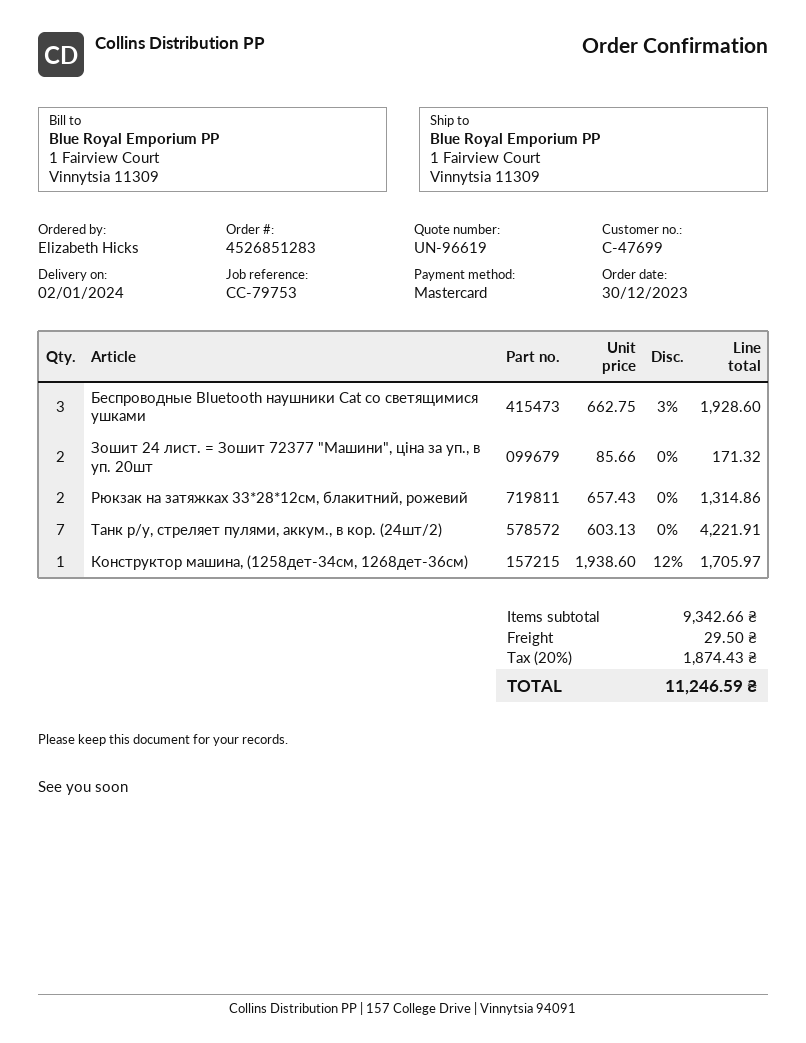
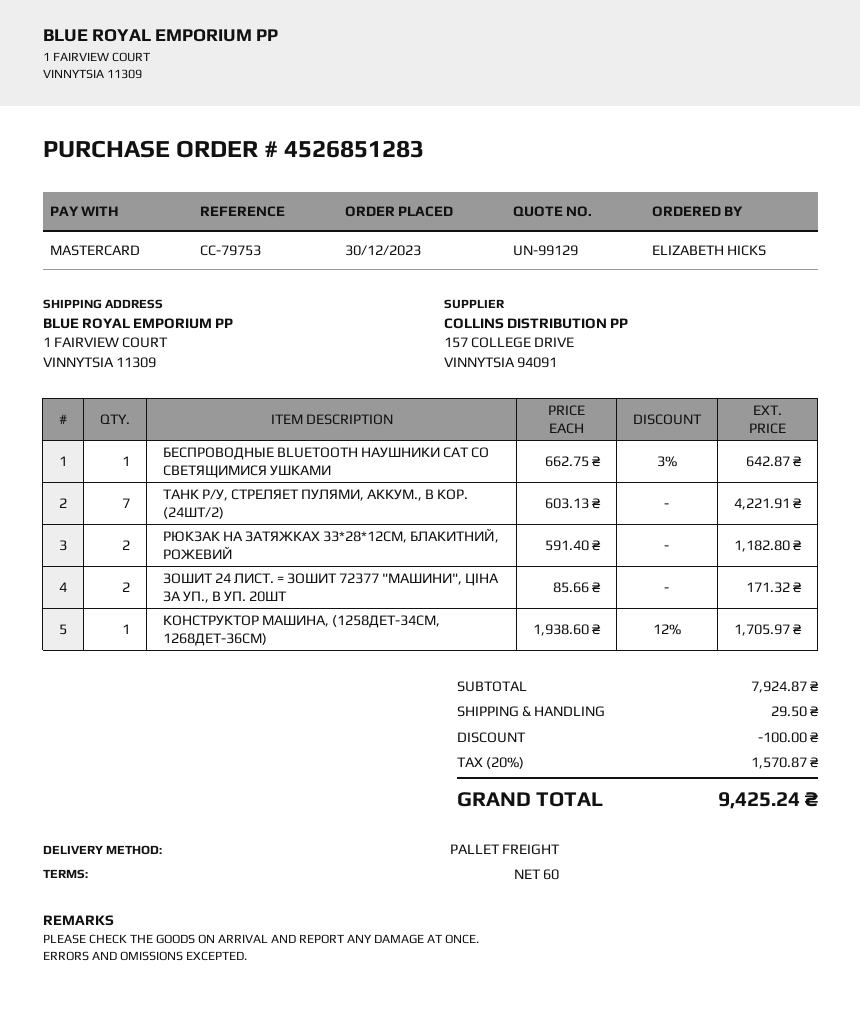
quote number: UN-96619 -> UN-99129
Беспроводные Bluetooth наушники Cat со светящимися ушками: 3 x 662.75 - 3% = 1928.60 -> 1 x 662.75 - 3% = 642.87
Рюкзак на затяжках 33*28*12см, блакитний, рожевий: 2 x 657.43 = 1314.86 -> 2 x 591.40 = 1182.80
subtotal: 9342.66 -> 7924.87
discount: none -> 100.00
tax: 20% = 1874.43 -> 20% = 1570.87
total: 11246.59 -> 9425.24

